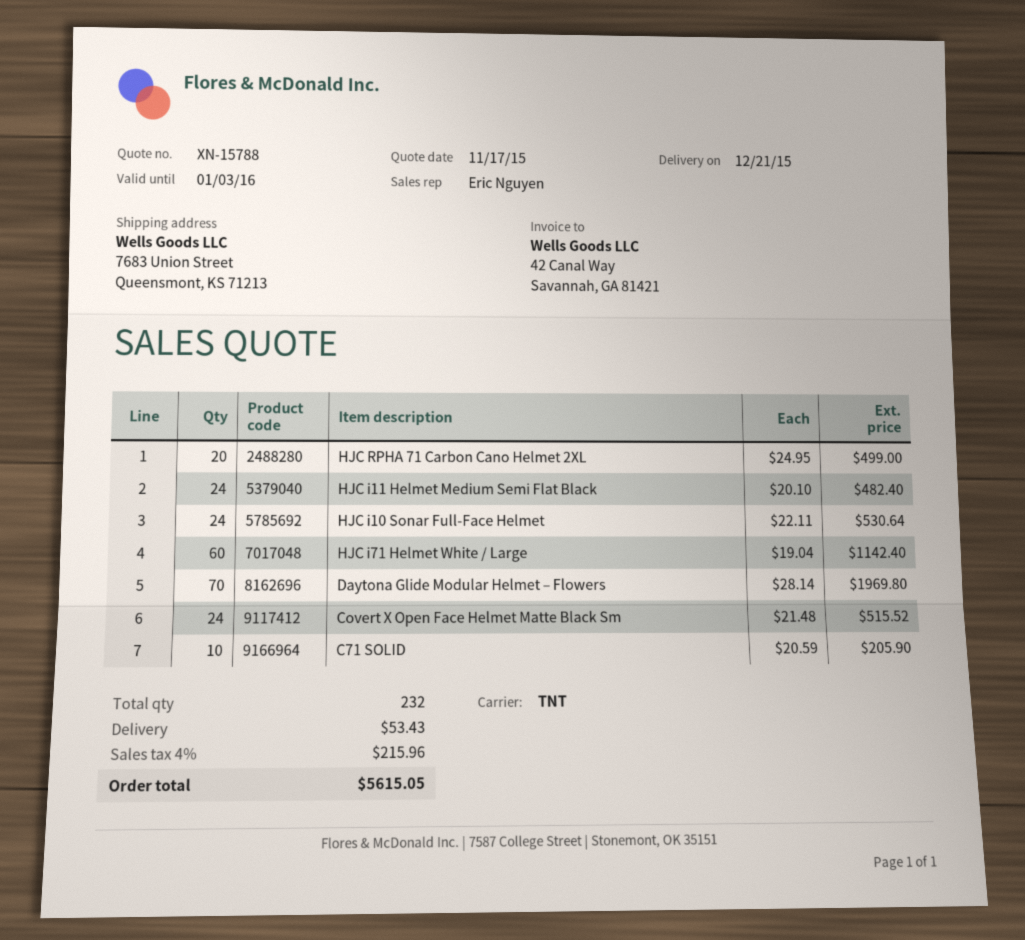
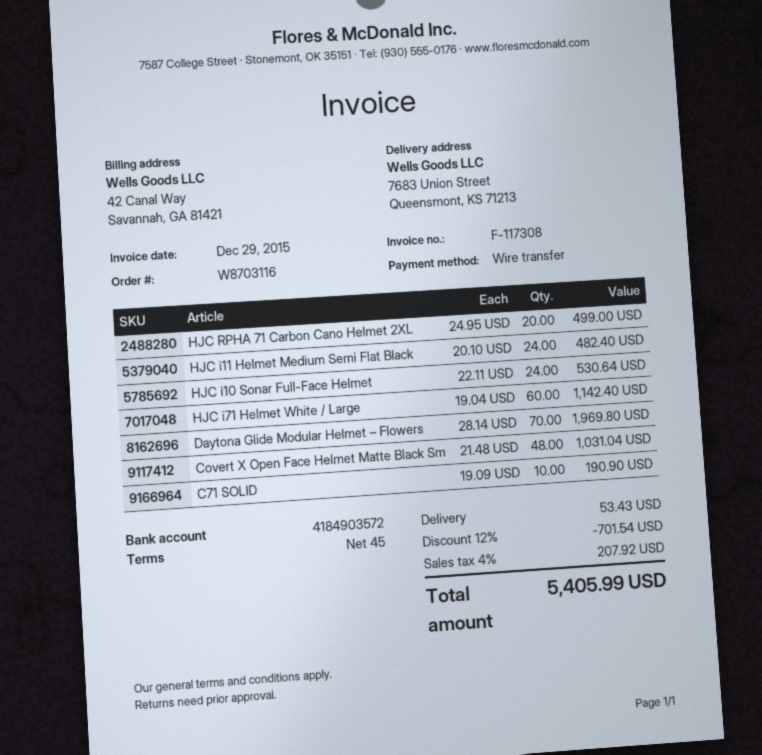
Covert X Open Face Helmet Matte Black Sm: 24 x 21.48 = 515.52 -> 48 x 21.48 = 1031.04
C71 SOLID: 10 x 20.59 = 205.90 -> 10 x 19.09 = 190.90
discount: none -> 12% = 701.54
tax: 4% = 215.96 -> 4% = 207.92
total: 5615.05 -> 5405.99

